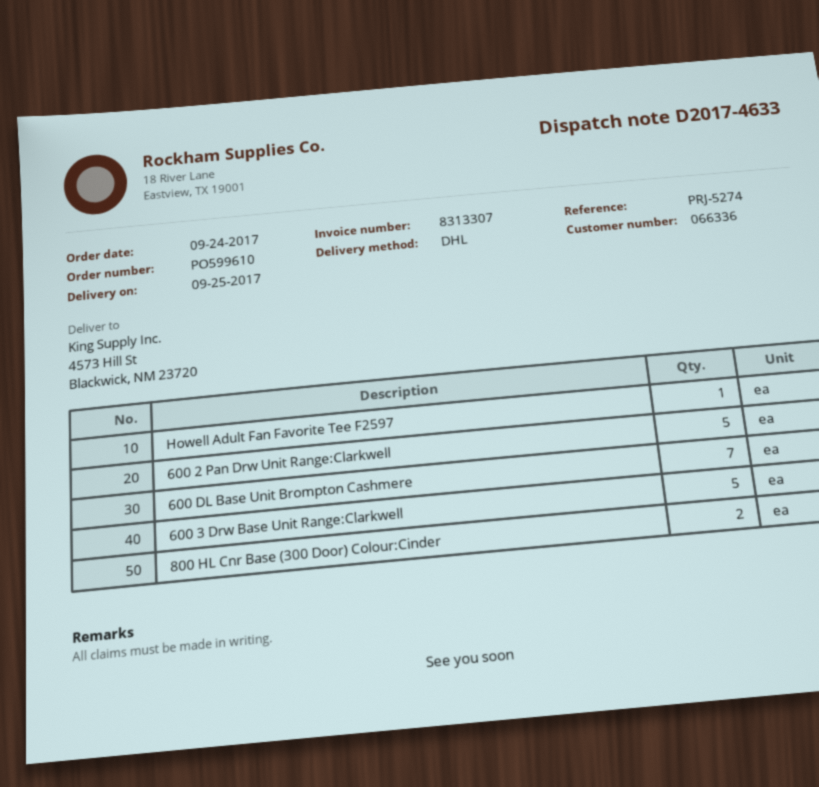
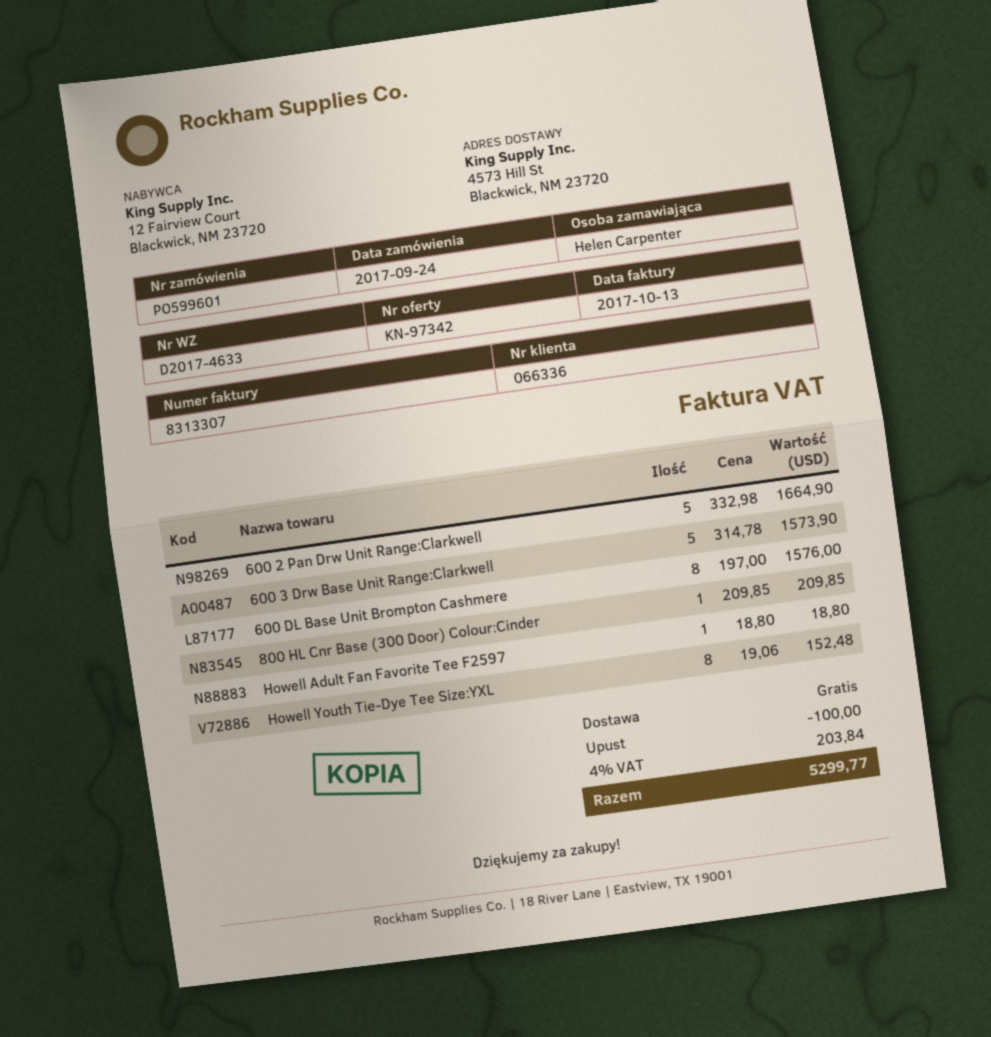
order number: PO599610 -> PO599601
600 DL Base Unit Brompton Cashmere: 7 -> 8
800 HL Cnr Base (300 Door) Colour:Cinder: 2 -> 1
Howell Youth Tie-Dye Tee Size:YXL: none -> 8

